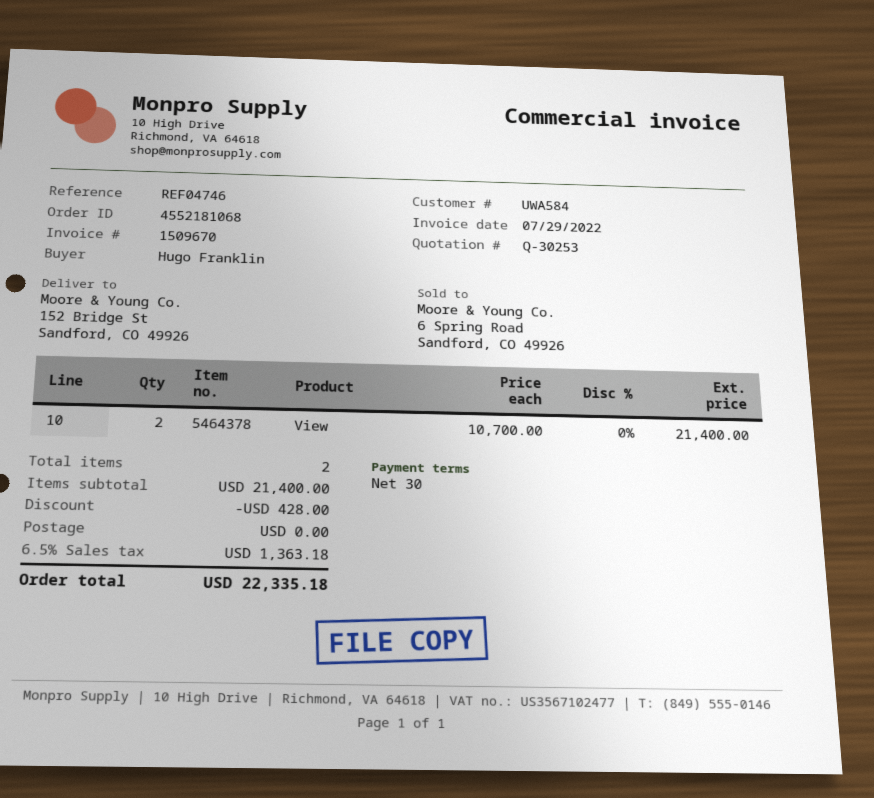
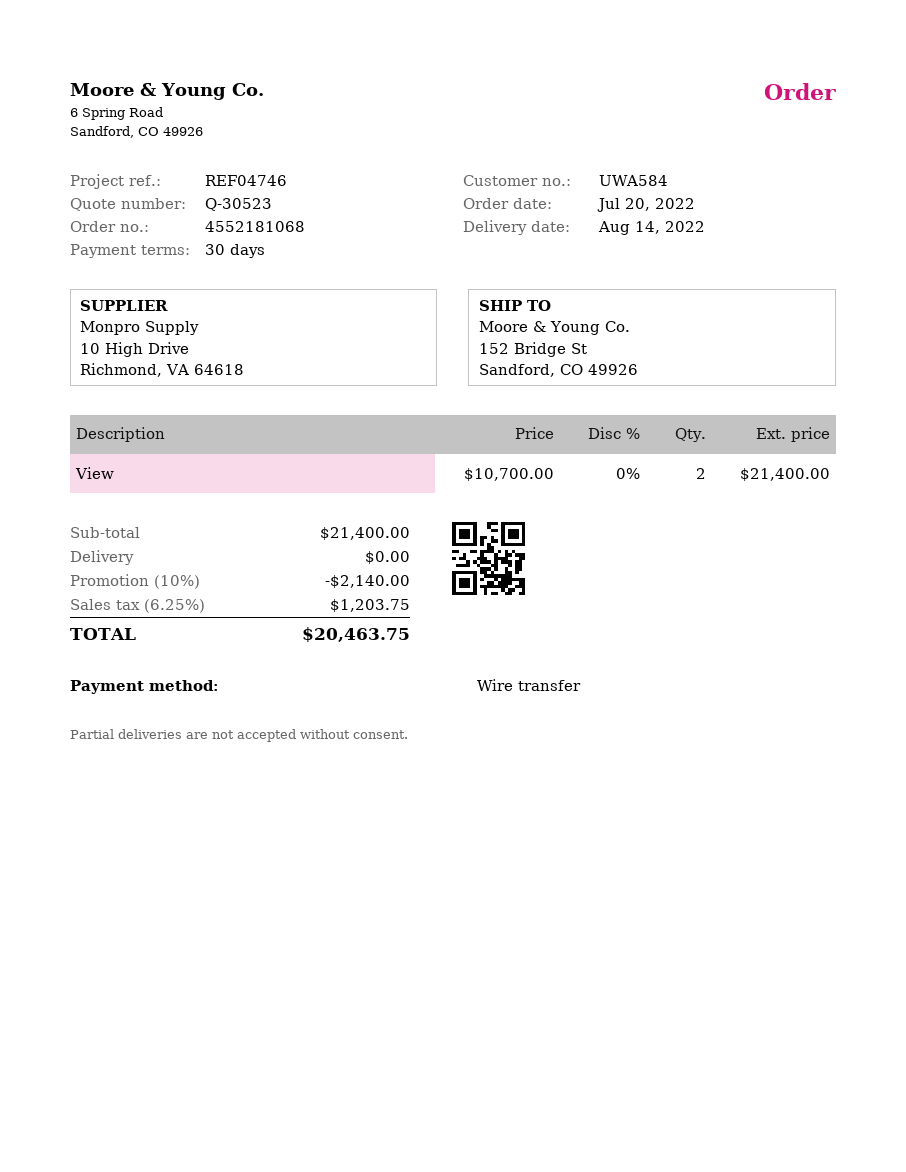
quote number: Q-30253 -> Q-30523
discount: 428.00 -> 2140.00
tax: 6.5% = 1363.18 -> 6.25% = 1203.75
total: 22335.18 -> 20463.75

